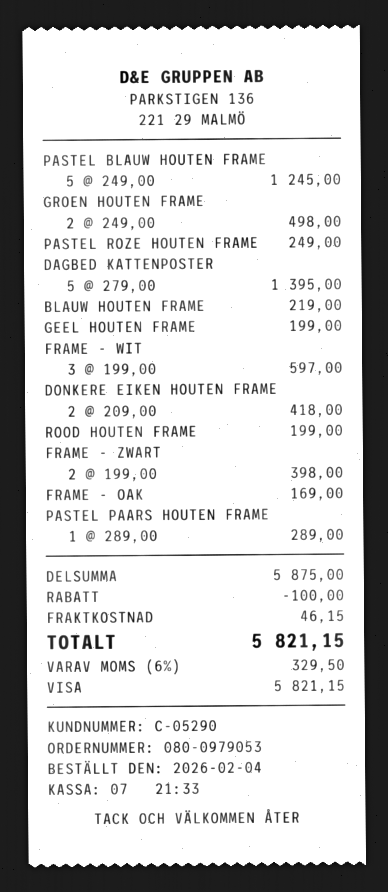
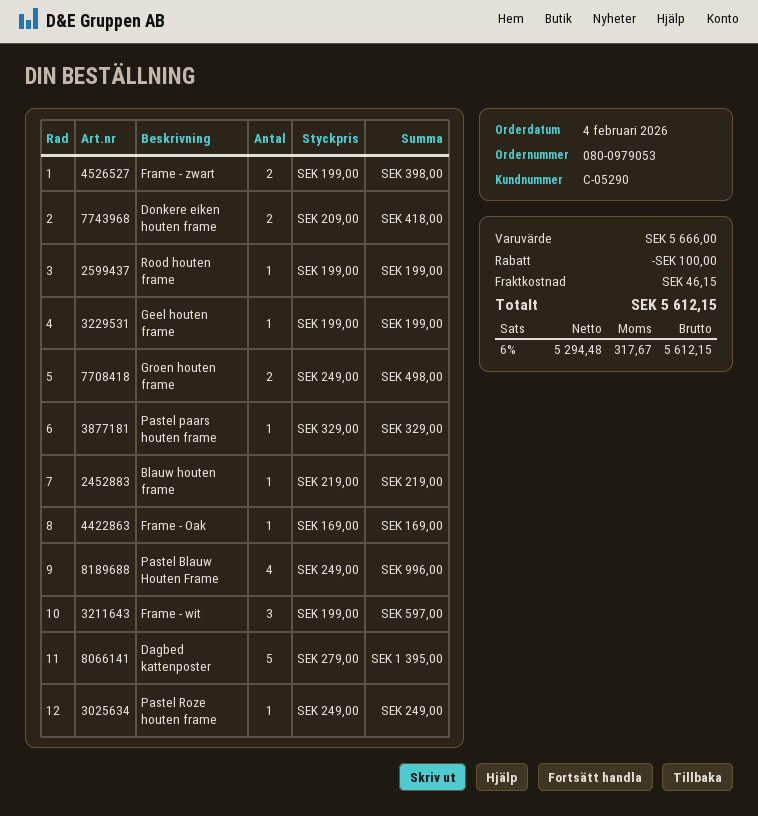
PASTEL BLAUW HOUTEN FRAME: 5 x 249.00 = 1245.00 -> 4 x 249.00 = 996.00
PASTEL PAARS HOUTEN FRAME: 1 x 289.00 = 289.00 -> 1 x 329.00 = 329.00
subtotal: 5875.00 -> 5666.00
tax: 6% = 329.50 -> 6% = 317.67
total: 5821.15 -> 5612.15

